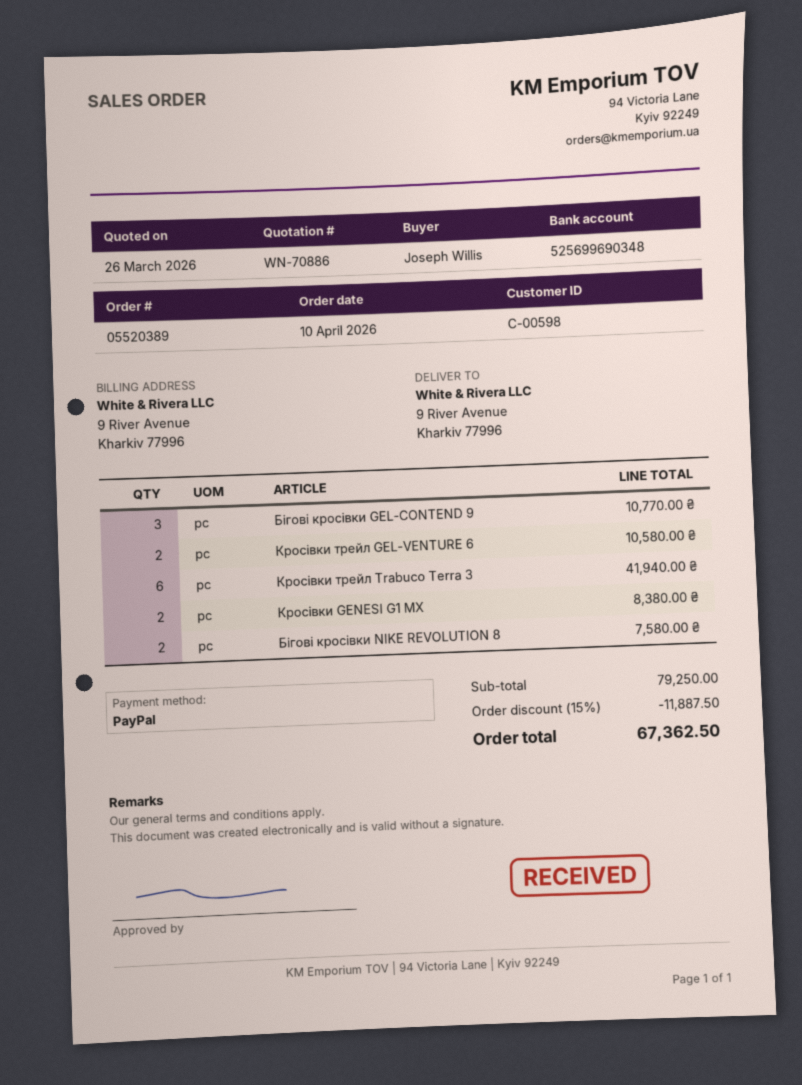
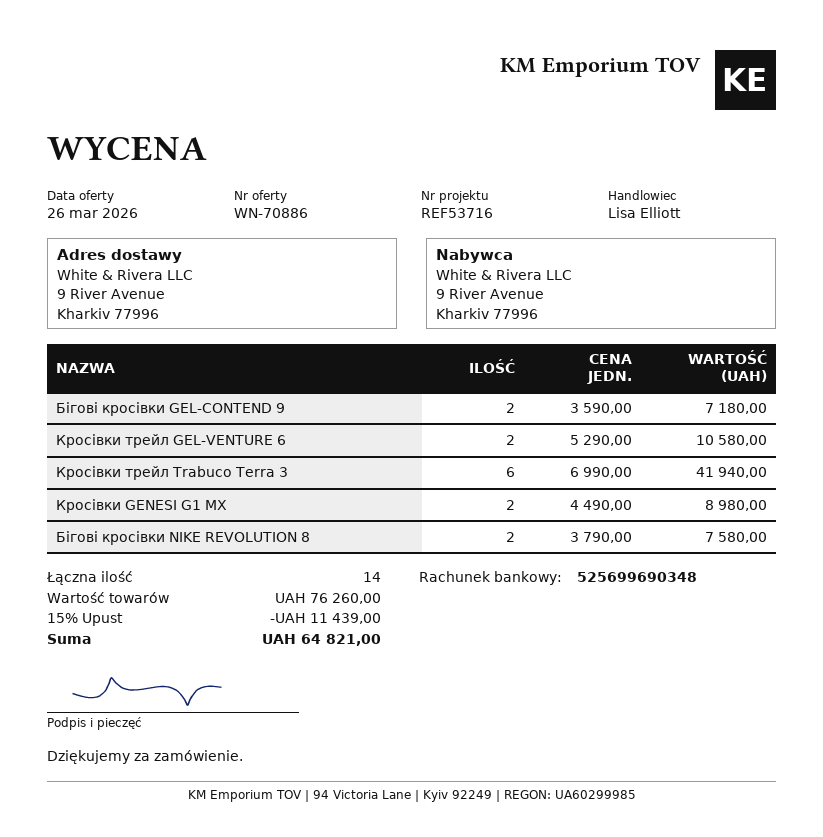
Бігові кросівки GEL-CONTEND 9: 3 for 10770.00 -> 2 for 7180.00
Кросівки GENESI G1 MX: 2 for 8380.00 -> 2 for 8980.00
subtotal: 79250.00 -> 76260.00
discount: 15% = 11887.50 -> 15% = 11439.00
total: 67362.50 -> 64821.00

